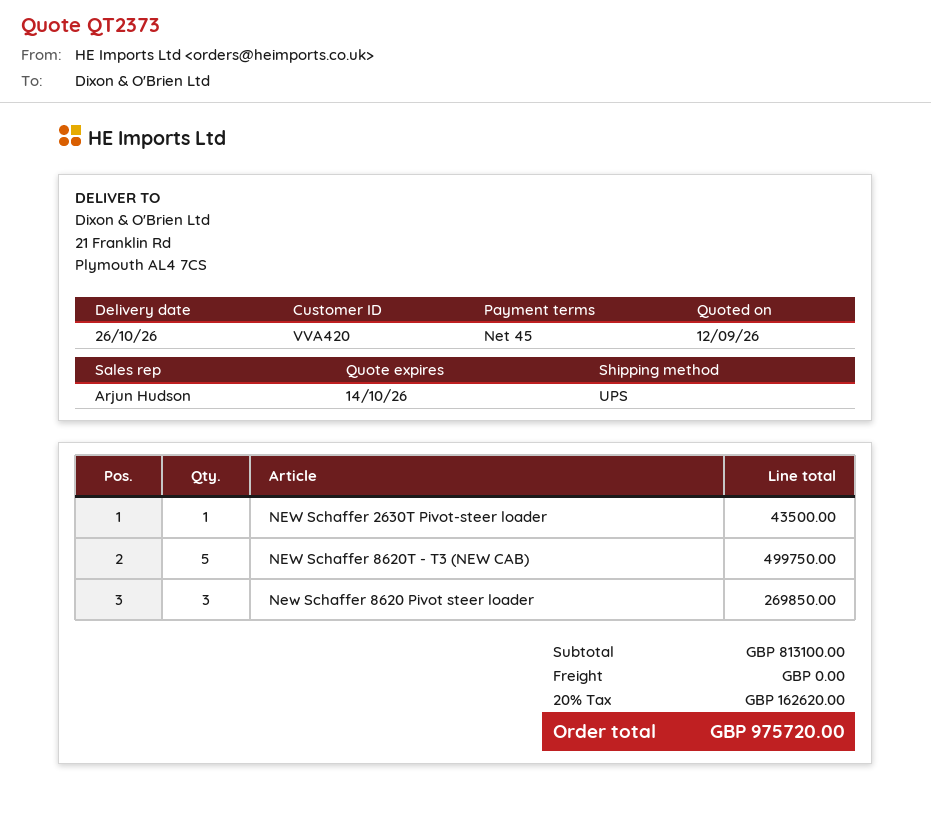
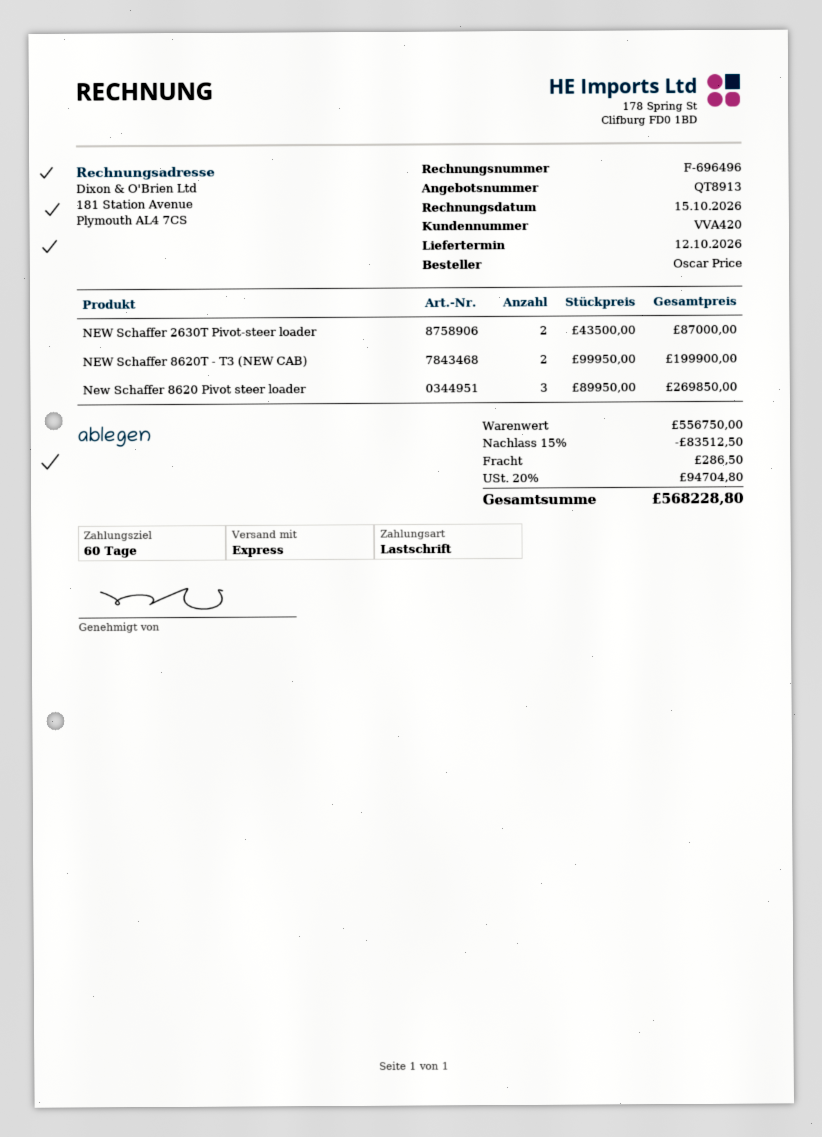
quote number: QT2373 -> QT8913
delivery date: 2026-10-26 -> 2026-10-12
payment terms: 45 days -> 60 days
shipping method: UPS -> express
NEW Schaffer 2630T Pivot-steer loader: 1 for 43500.00 -> 2 for 87000.00
NEW Schaffer 8620T - T3 (NEW CAB): 5 for 499750.00 -> 2 for 199900.00
subtotal: 813100.00 -> 556750.00
discount: none -> 15% = 83512.50
shipping: 0.00 -> 286.50
tax: 20% = 162620.00 -> 20% = 94704.80
total: 975720.00 -> 568228.80

